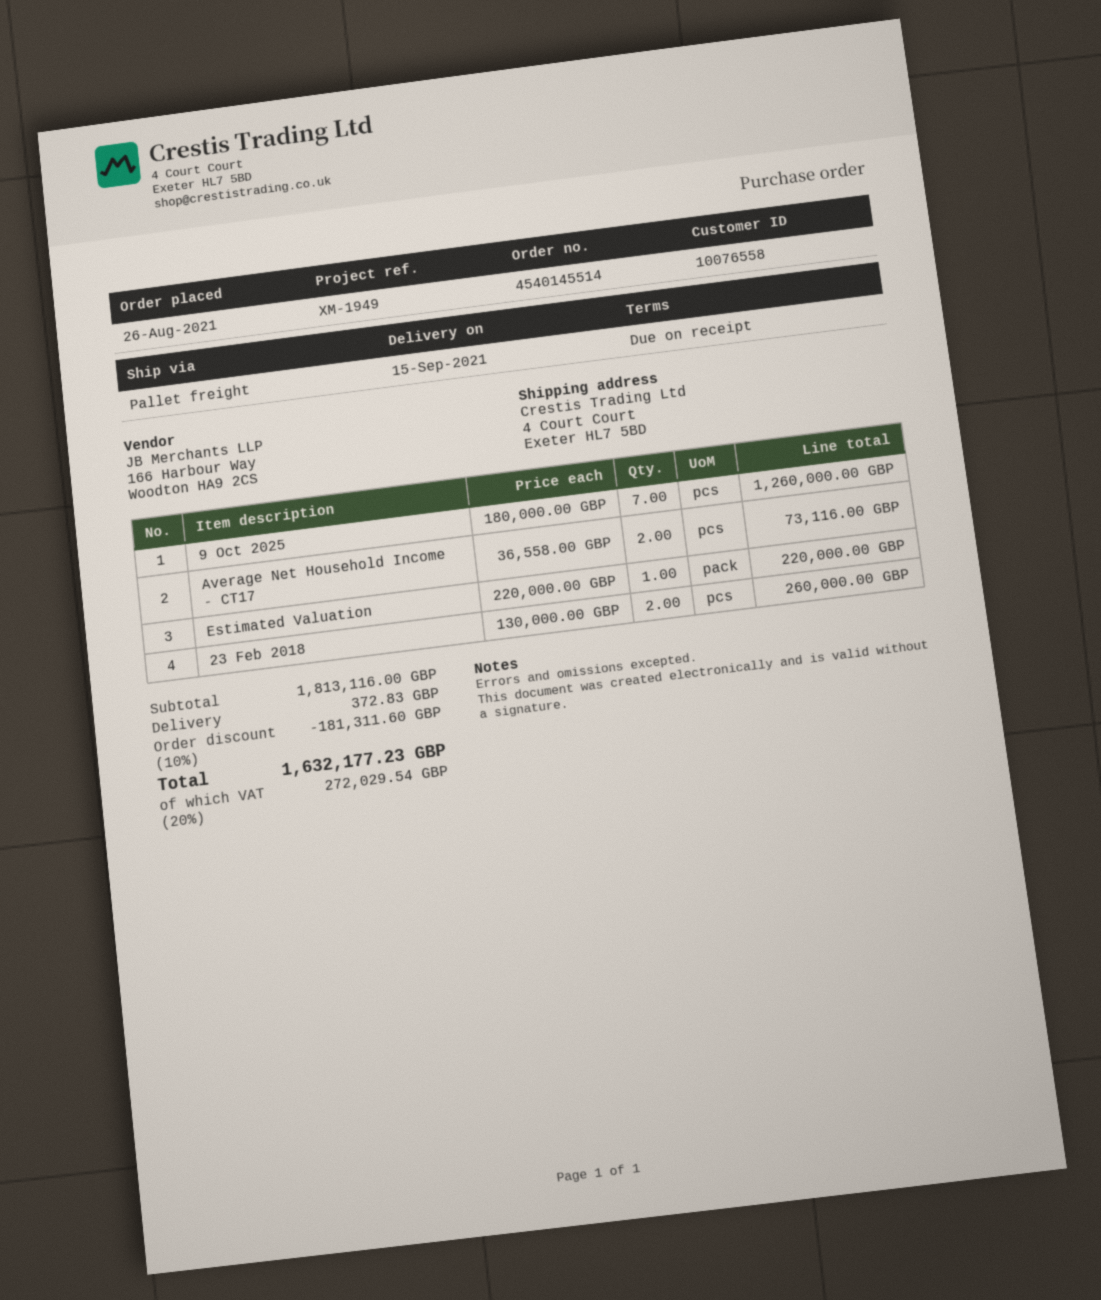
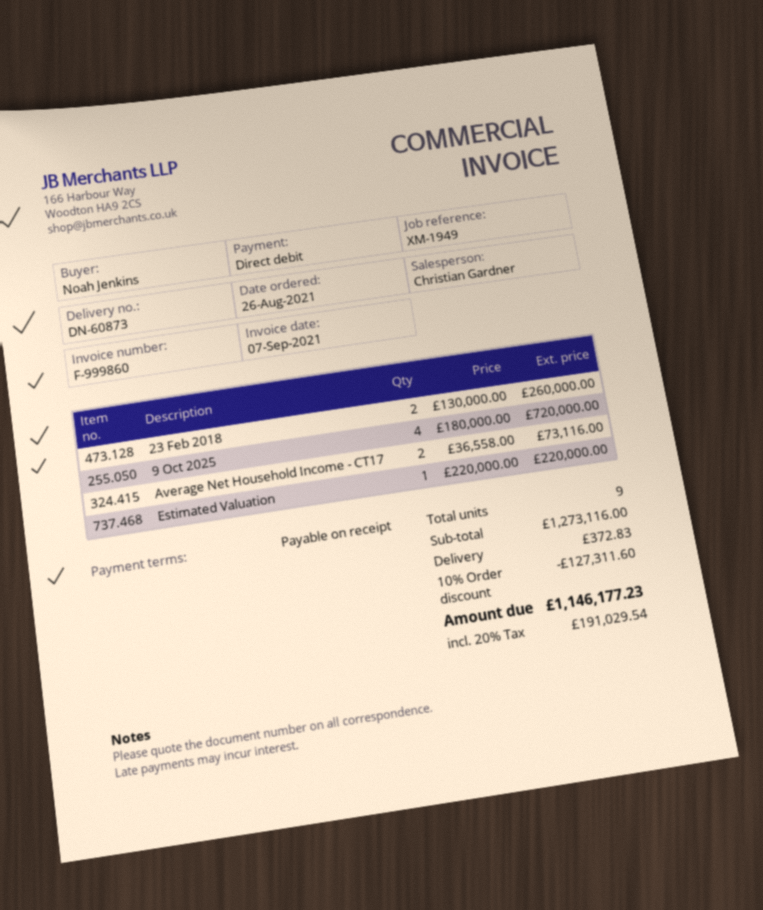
9 Oct 2025: 7 x 180000.00 = 1260000.00 -> 4 x 180000.00 = 720000.00
subtotal: 1813116.00 -> 1273116.00
discount: 10% = 181311.60 -> 10% = 127311.60
tax: 20% = 272029.54 -> 20% = 191029.54
total: 1632177.23 -> 1146177.23

